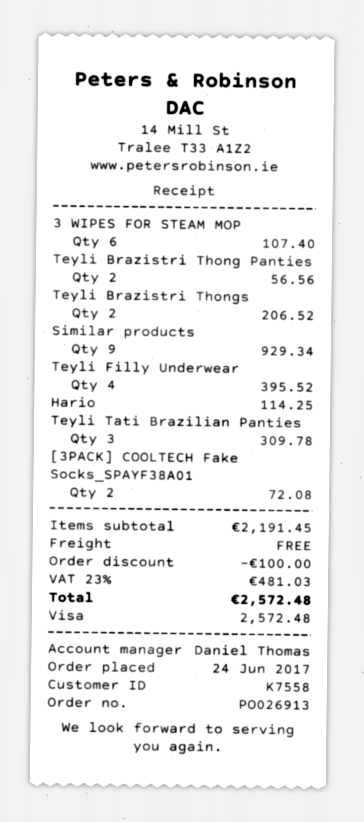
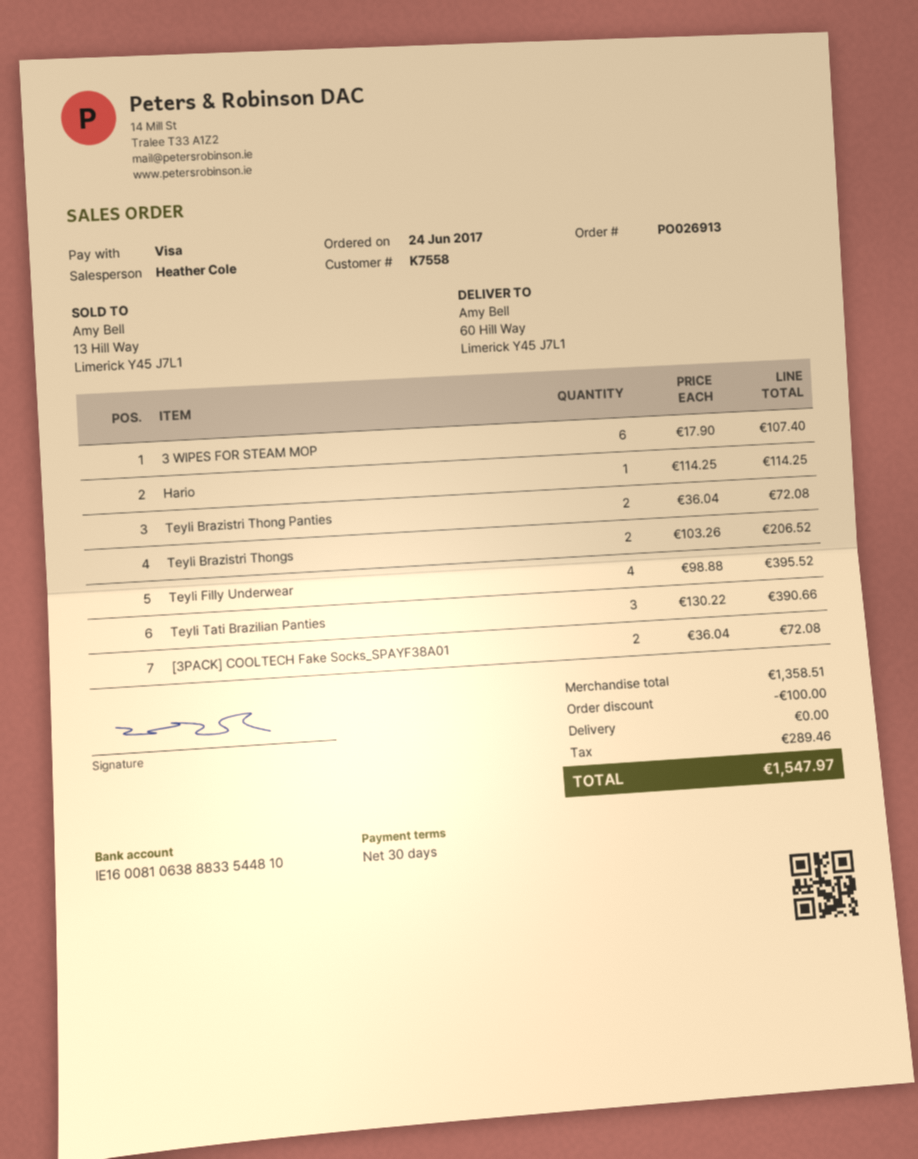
sales rep: Daniel Thomas -> Heather Cole
Teyli Brazistri Thong Panties: 2 for 56.56 -> 2 for 72.08
Similar products: 9 for 929.34 -> none
Teyli Tati Brazilian Panties: 3 for 309.78 -> 3 for 390.66
subtotal: 2191.45 -> 1358.51
tax: 481.03 -> 289.46
total: 2572.48 -> 1547.97

